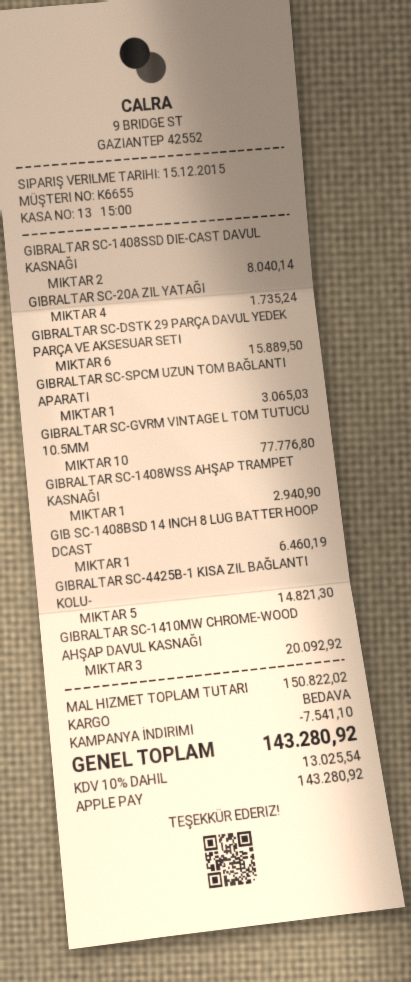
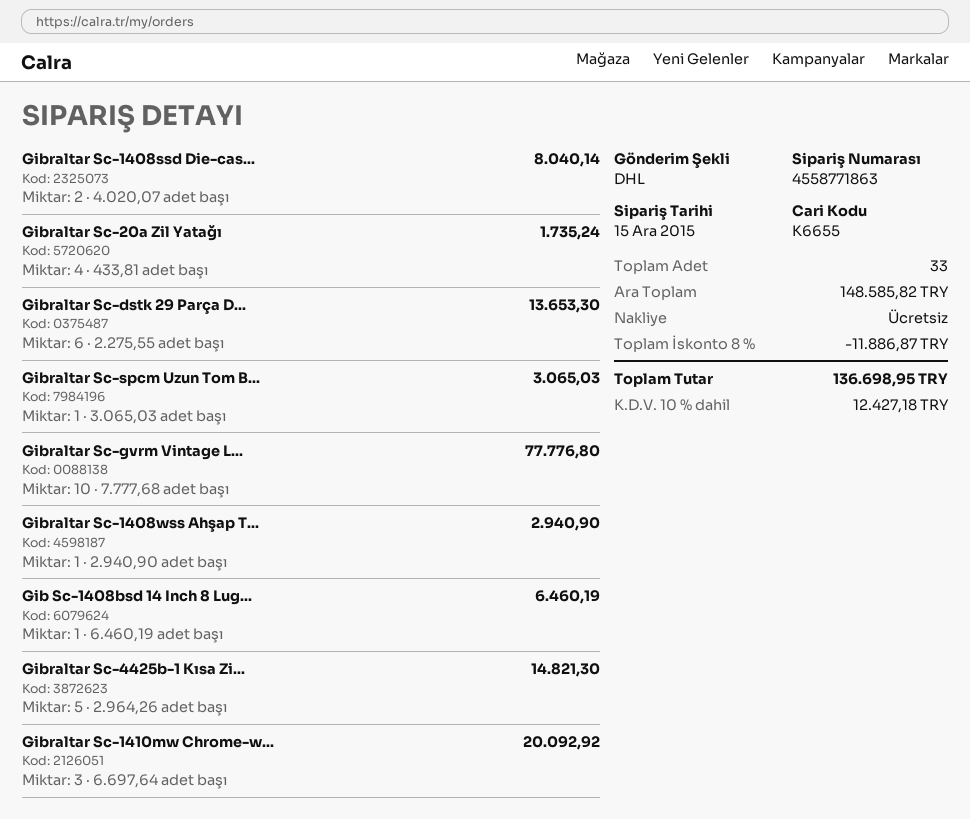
GIBRALTAR SC-DSTK 29 PARÇA DAVUL YEDEK PARÇA VE AKSESUAR SETI: 6 for 15889.50 -> 6 for 13653.30
subtotal: 150822.02 -> 148585.82
discount: 7541.10 -> 11886.87
tax: 10% = 13025.54 -> 10% = 12427.18
total: 143280.92 -> 136698.95

